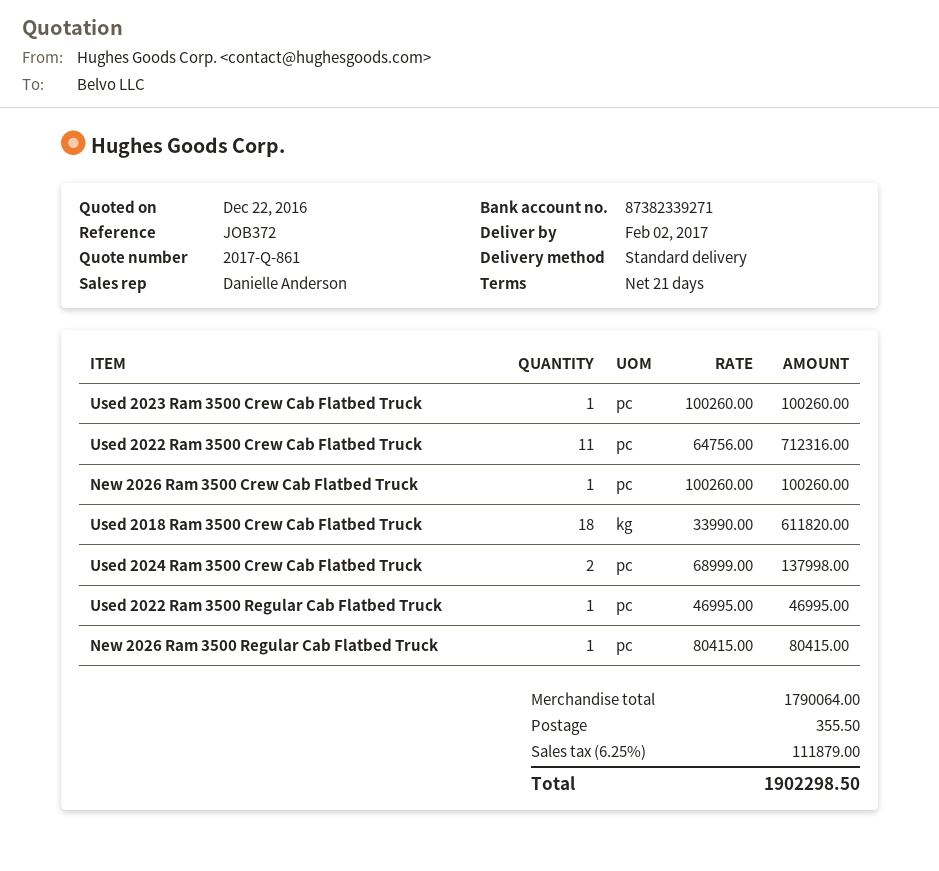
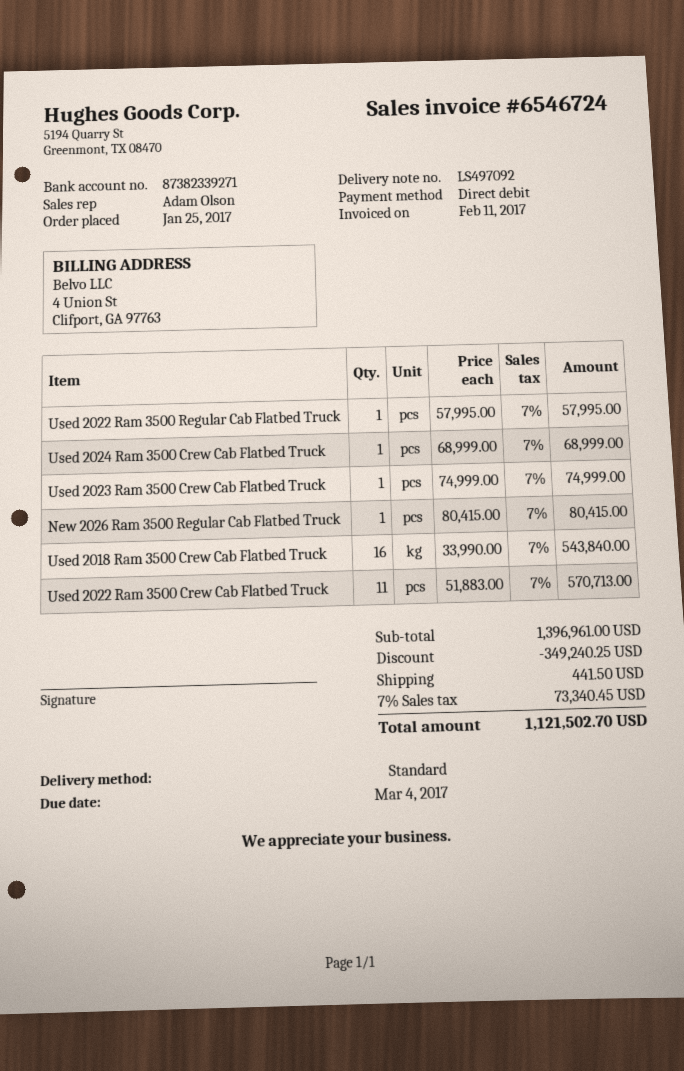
sales rep: Danielle Anderson -> Adam Olson
Used 2023 Ram 3500 Crew Cab Flatbed Truck: 1 x 100260.00 = 100260.00 -> 1 x 74999.00 = 74999.00
Used 2022 Ram 3500 Crew Cab Flatbed Truck: 11 x 64756.00 = 712316.00 -> 11 x 51883.00 = 570713.00
New 2026 Ram 3500 Crew Cab Flatbed Truck: 1 x 100260.00 = 100260.00 -> none
Used 2018 Ram 3500 Crew Cab Flatbed Truck: 18 x 33990.00 = 611820.00 -> 16 x 33990.00 = 543840.00
Used 2024 Ram 3500 Crew Cab Flatbed Truck: 2 x 68999.00 = 137998.00 -> 1 x 68999.00 = 68999.00
Used 2022 Ram 3500 Regular Cab Flatbed Truck: 1 x 46995.00 = 46995.00 -> 1 x 57995.00 = 57995.00
subtotal: 1790064.00 -> 1396961.00
discount: none -> 349240.25
shipping: 355.50 -> 441.50
tax: 6.25% = 111879.00 -> 7% = 73340.45
total: 1902298.50 -> 1121502.70

